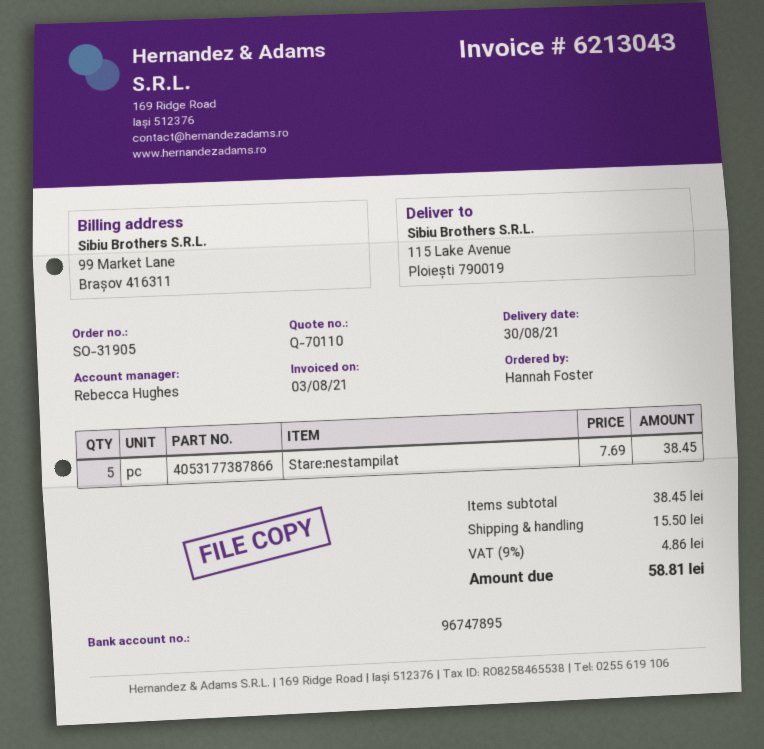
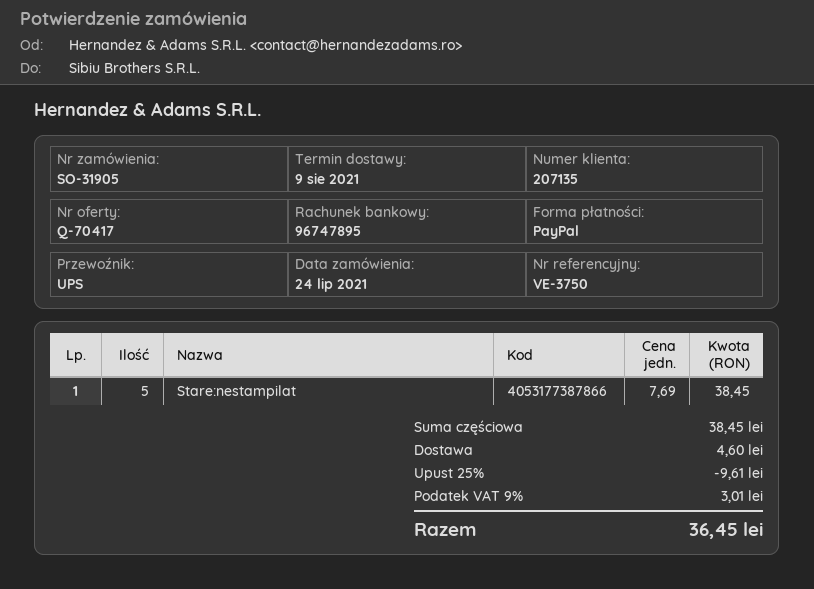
quote number: Q-70110 -> Q-70417
delivery date: 2021-08-30 -> 2021-08-09
discount: none -> 25% = 9.61
shipping: 15.50 -> 4.60
tax: 9% = 4.86 -> 9% = 3.01
total: 58.81 -> 36.45

